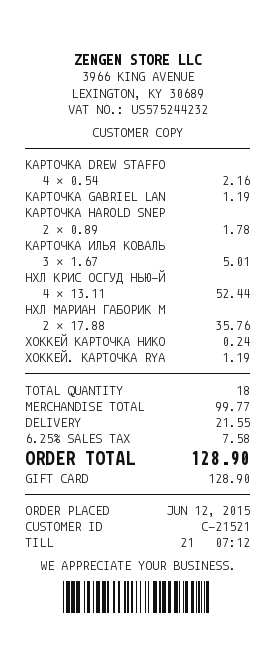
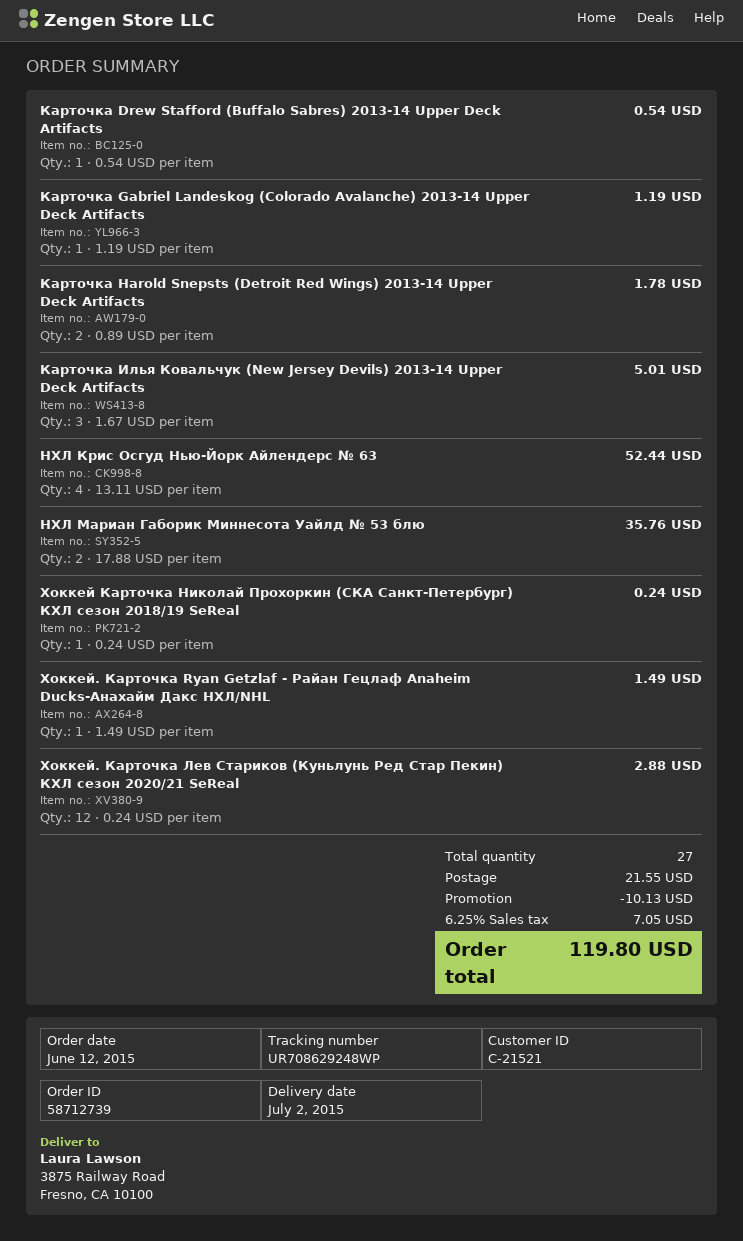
КАРТОЧКА DREW STAFFO: 4 x 0.54 = 2.16 -> 1 x 0.54 = 0.54
ХОККЕЙ. КАРТОЧКА RYA: 1 x 1.19 = 1.19 -> 1 x 1.49 = 1.49
Хоккей. Карточка Лев Стариков (Куньлунь Ред Стар Пекин) КХЛ сезон 2020/21 SeReal: none -> 12 x 0.24 = 2.88
total quantity: 18 -> 27
discount: none -> 10.13
tax: 6.25% = 7.58 -> 6.25% = 7.05
total: 128.90 -> 119.80

